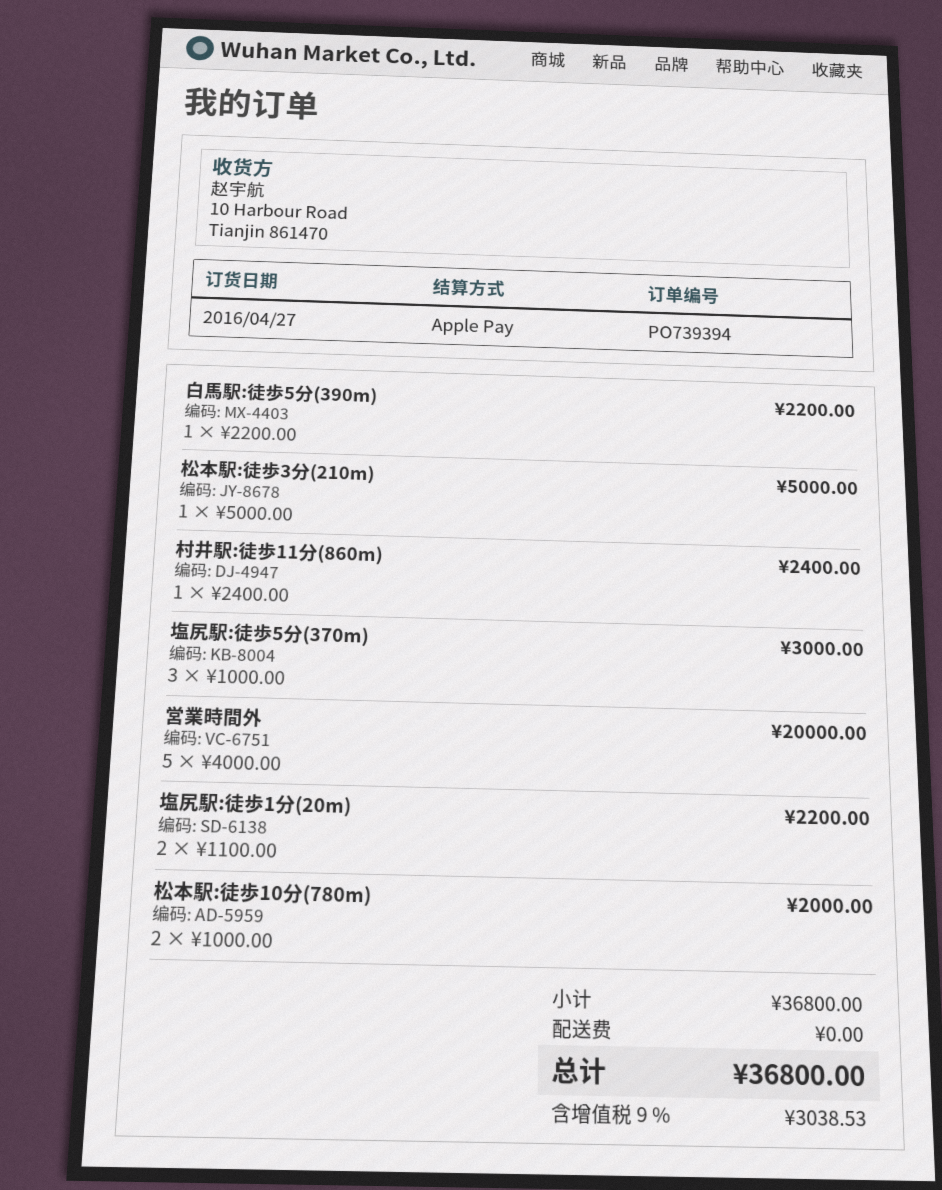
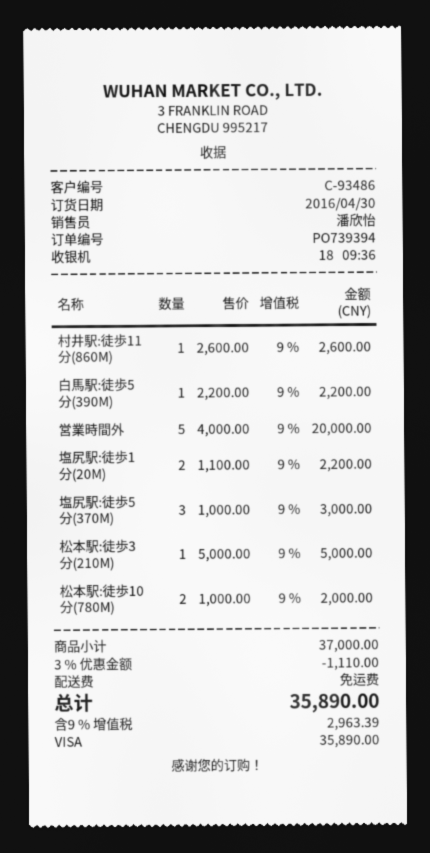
order date: 2016-04-27 -> 2016-04-30
payment method: Apple Pay -> Visa
村井駅:徒歩11分(860m): 1 x 2400.00 = 2400.00 -> 1 x 2600.00 = 2600.00
subtotal: 36800.00 -> 37000.00
discount: none -> 3% = 1110.00
tax: 9% = 3038.53 -> 9% = 2963.39
total: 36800.00 -> 35890.00

